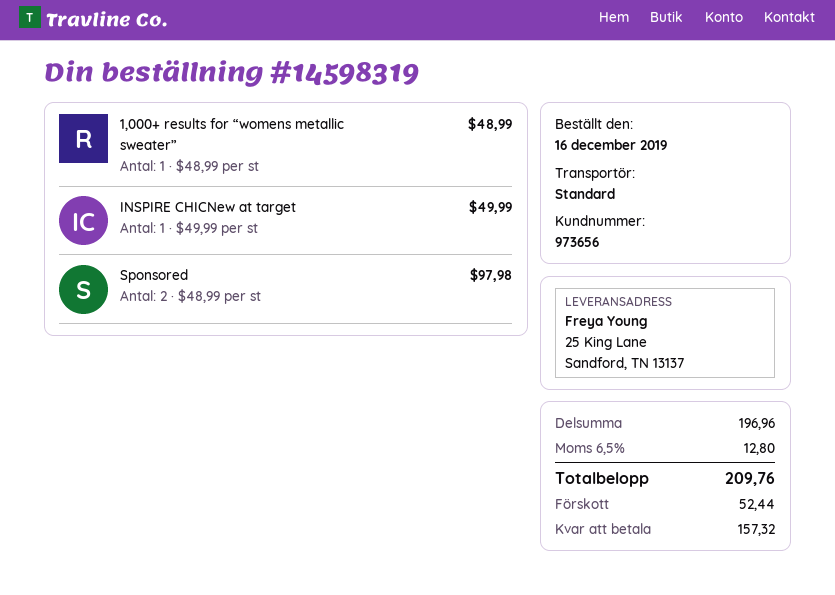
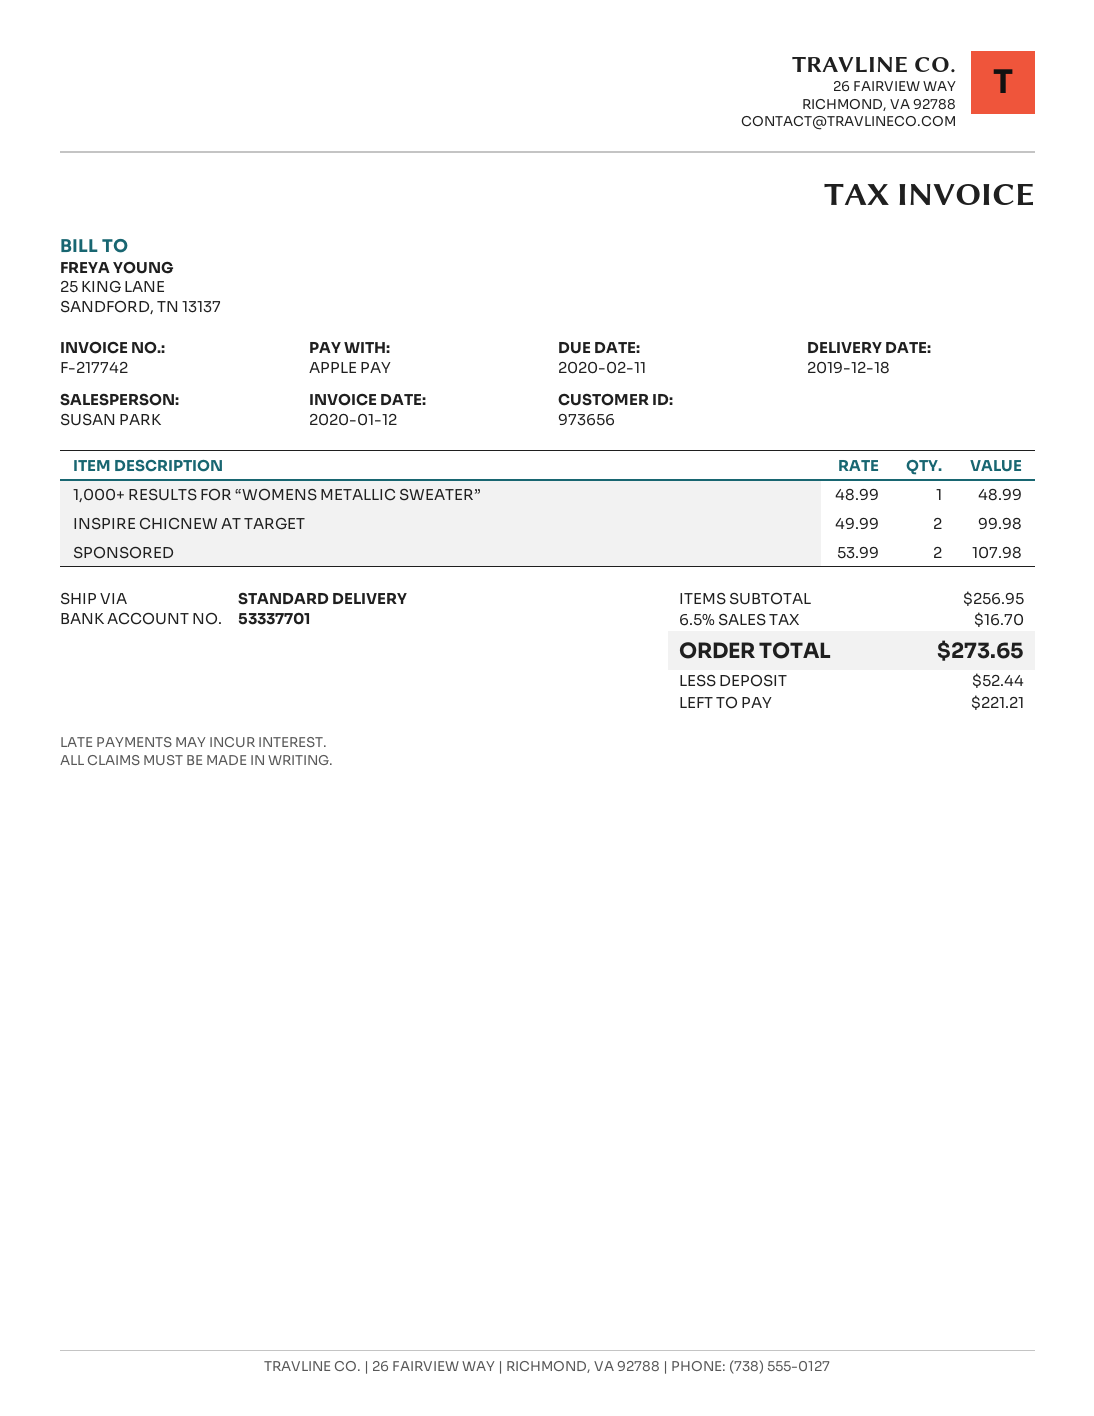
INSPIRE CHICNew at target: 1 x 49.99 = 49.99 -> 2 x 49.99 = 99.98
Sponsored: 2 x 48.99 = 97.98 -> 2 x 53.99 = 107.98
subtotal: 196.96 -> 256.95
tax: 6.5% = 12.80 -> 6.5% = 16.70
total: 209.76 -> 273.65
balance: 157.32 -> 221.21

